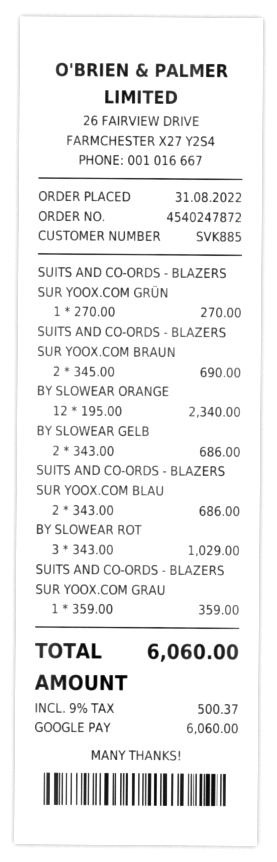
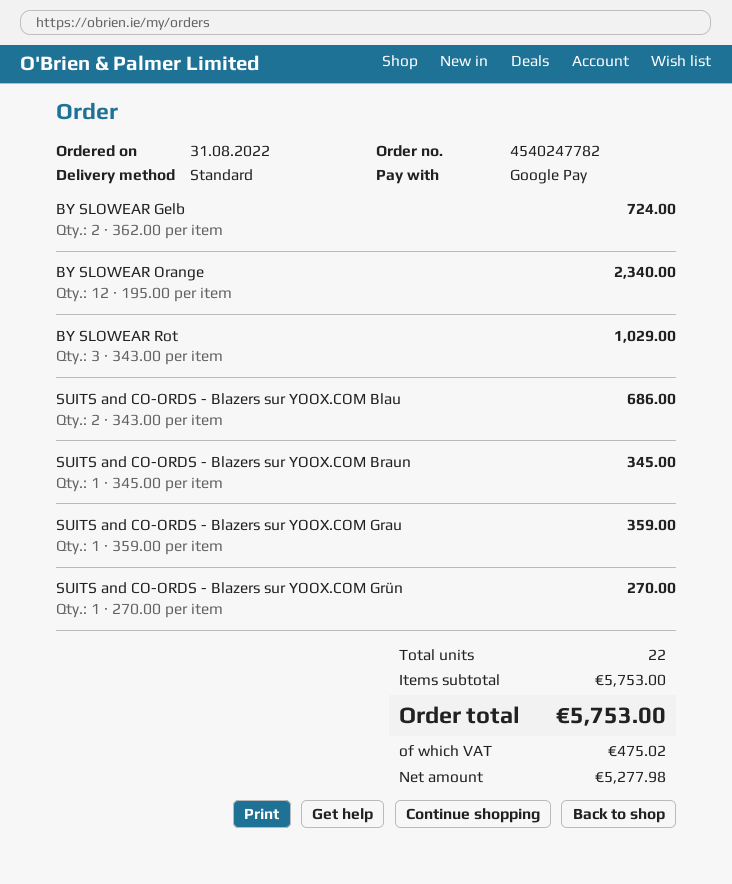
order number: 4540247872 -> 4540247782
SUITS AND CO-ORDS - BLAZERS SUR YOOX.COM BRAUN: 2 x 345.00 = 690.00 -> 1 x 345.00 = 345.00
BY SLOWEAR GELB: 2 x 343.00 = 686.00 -> 2 x 362.00 = 724.00
tax: 500.37 -> 475.02
total: 6060.00 -> 5753.00

